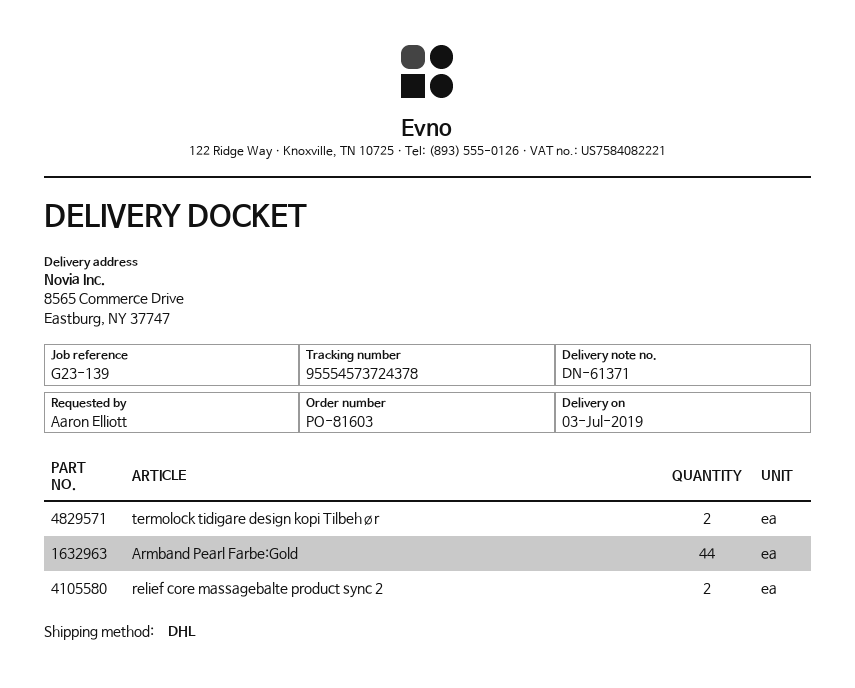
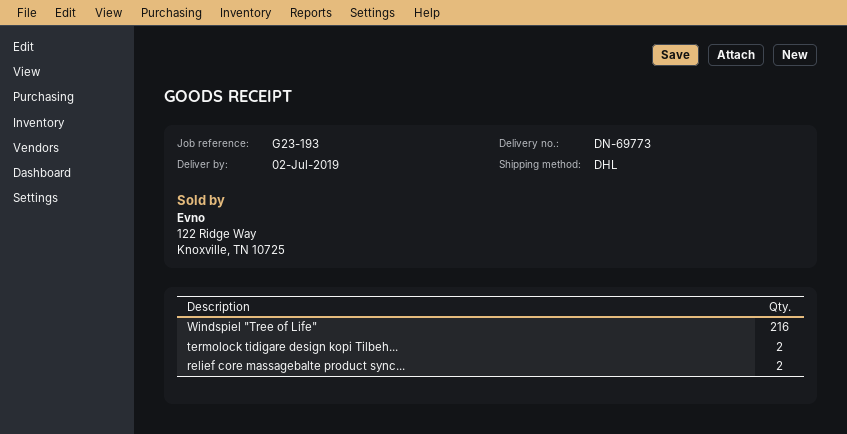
delivery note number: DN-61371 -> DN-69773
delivery date: 2019-07-03 -> 2019-07-02
reference: G23-139 -> G23-193
Armband Pearl Farbe:Gold: 44 -> none
Windspiel "Tree of Life": none -> 216

